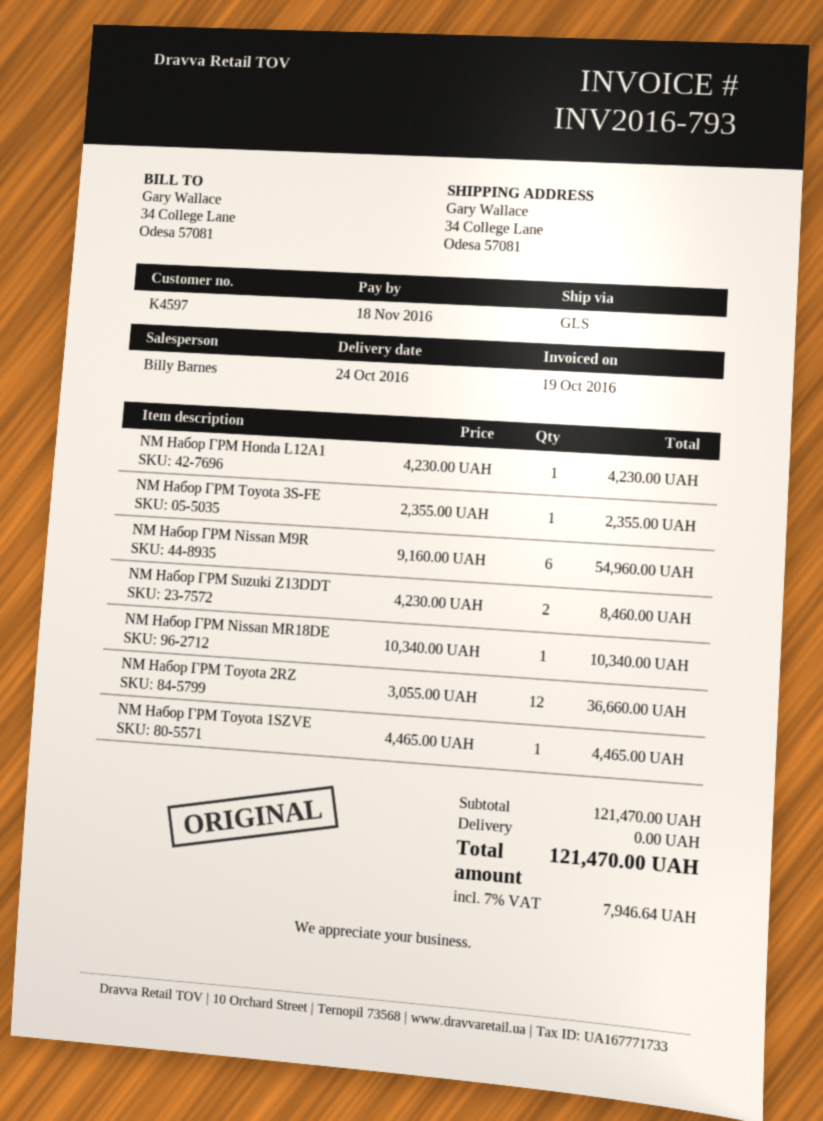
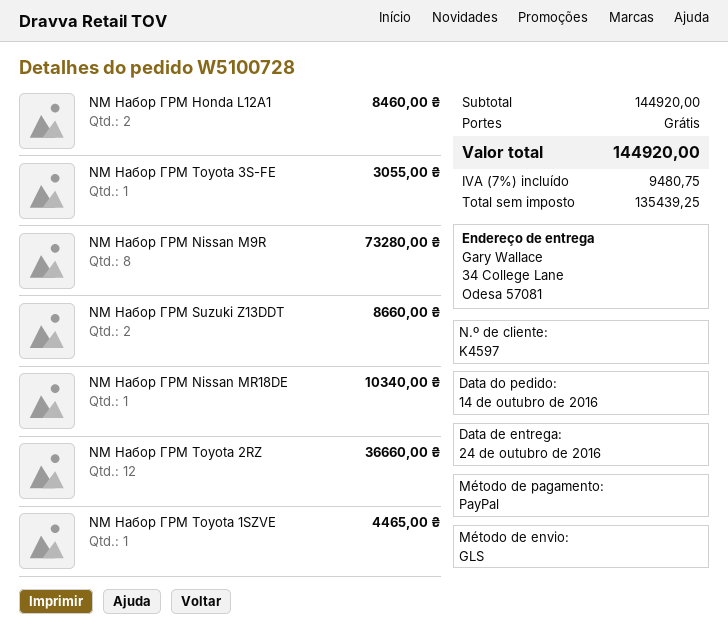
NM Набор ГРМ Honda L12A1: 1 for 4230.00 -> 2 for 8460.00
NM Набор ГРМ Toyota 3S-FE: 1 for 2355.00 -> 1 for 3055.00
NM Набор ГРМ Nissan M9R: 6 for 54960.00 -> 8 for 73280.00
NM Набор ГРМ Suzuki Z13DDT: 2 for 8460.00 -> 2 for 8660.00
subtotal: 121470.00 -> 144920.00
tax: 7% = 7946.64 -> 7% = 9480.75
total: 121470.00 -> 144920.00

